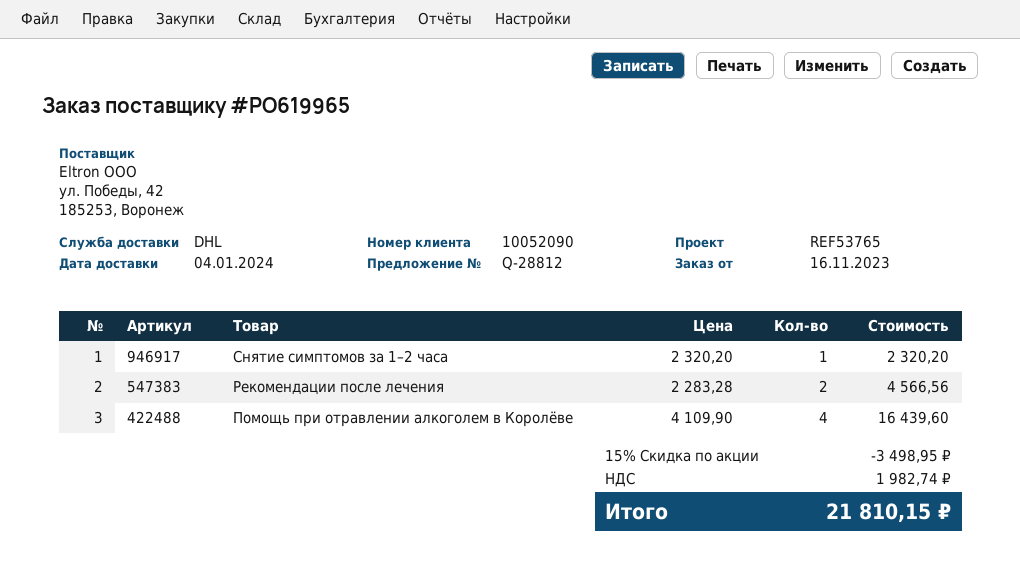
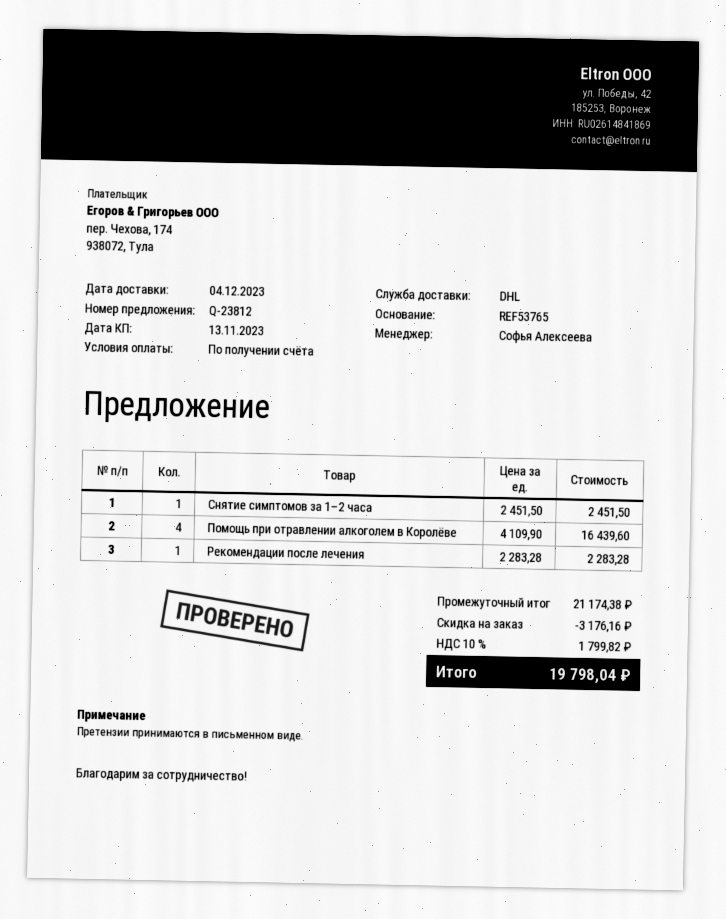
quote number: Q-28812 -> Q-23812
delivery date: 2024-01-04 -> 2023-12-04
Снятие симптомов за 1–2 часа: 1 x 2320.20 = 2320.20 -> 1 x 2451.50 = 2451.50
Рекомендации после лечения: 2 x 2283.28 = 4566.56 -> 1 x 2283.28 = 2283.28
discount: 3498.95 -> 3176.16
tax: 1982.74 -> 1799.82
total: 21810.15 -> 19798.04

